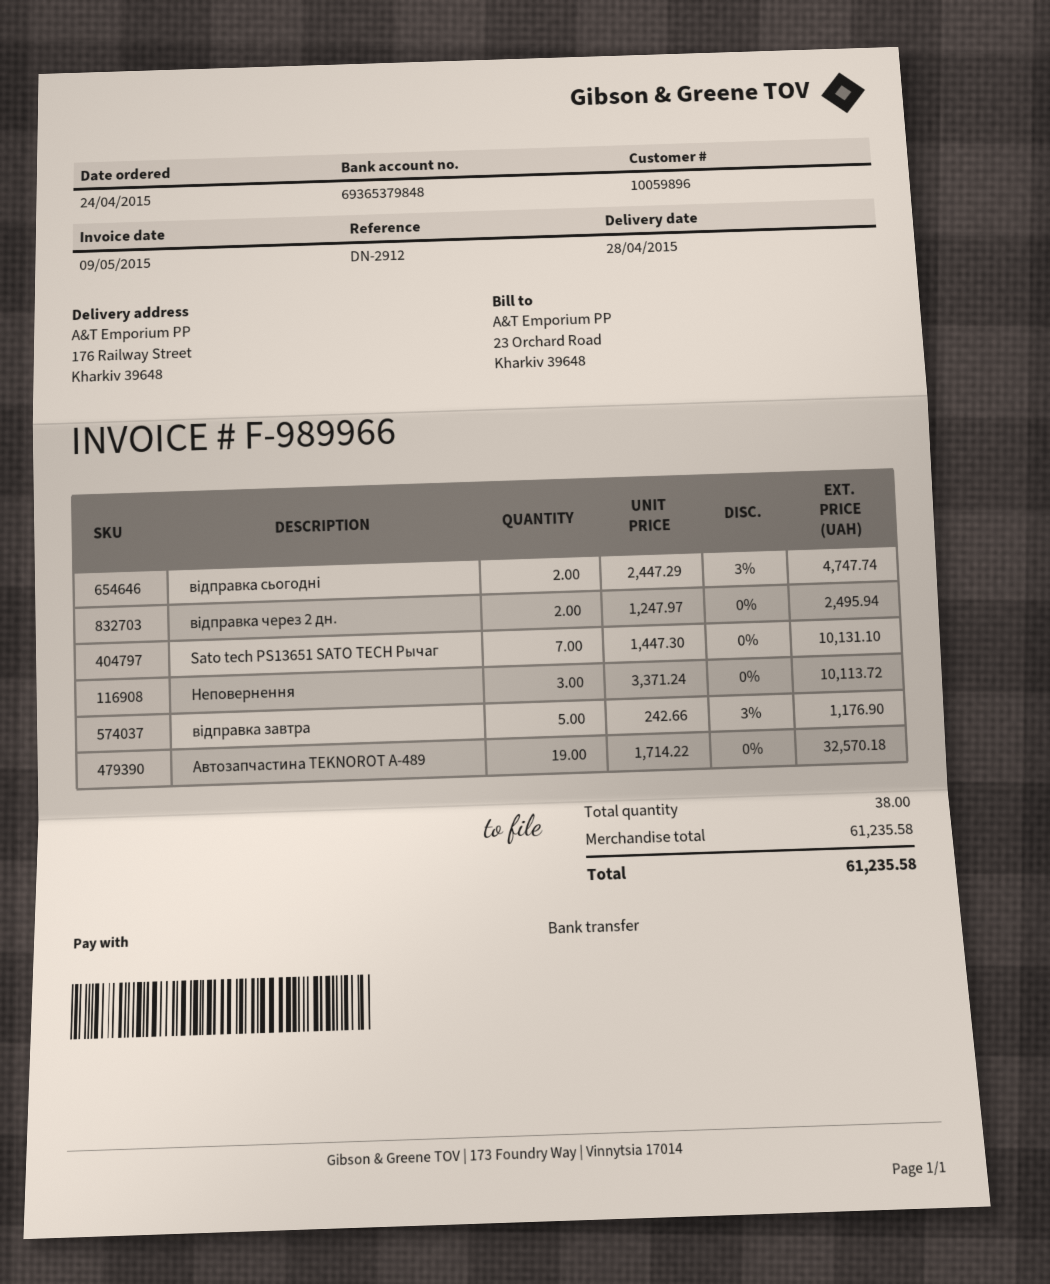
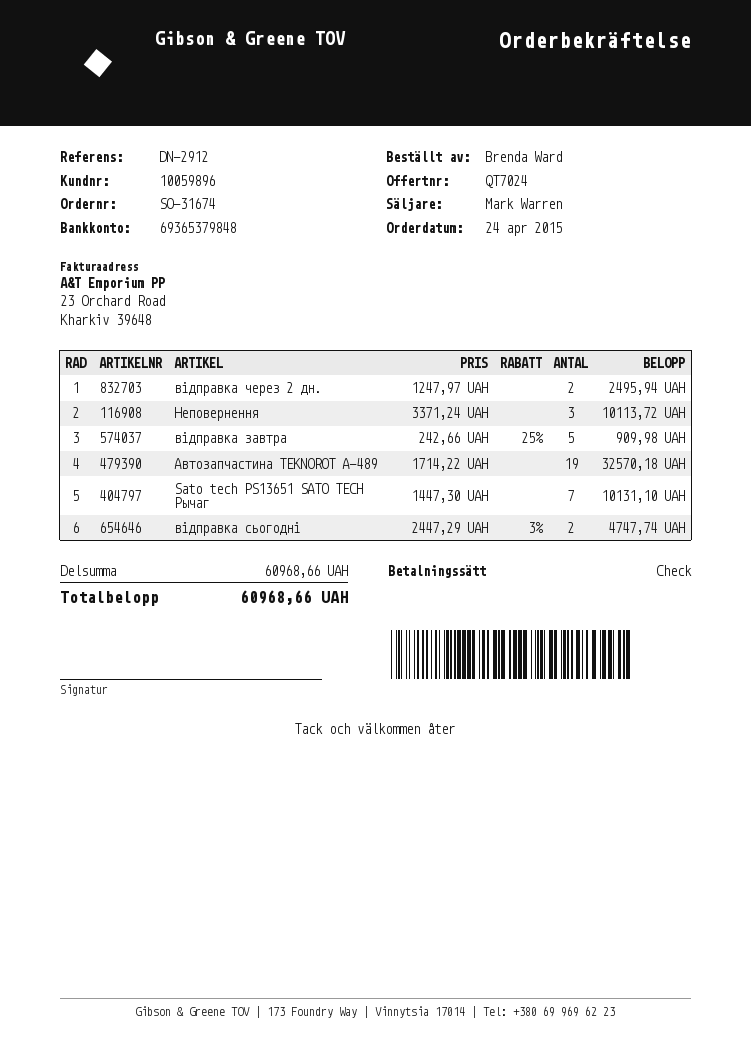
payment method: bank transfer -> cheque
відправка завтра: 5 x 242.66 - 3% = 1176.90 -> 5 x 242.66 - 25% = 909.98
subtotal: 61235.58 -> 60968.66
total: 61235.58 -> 60968.66

